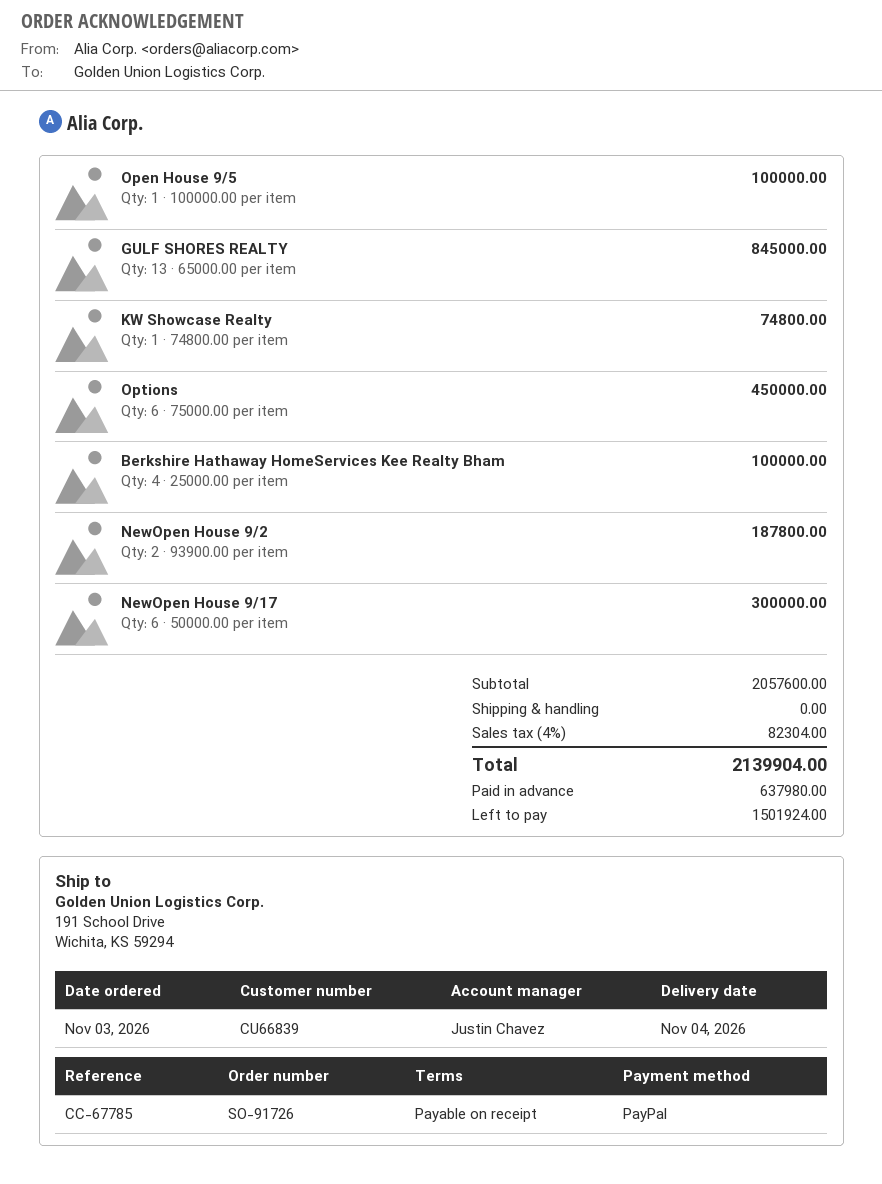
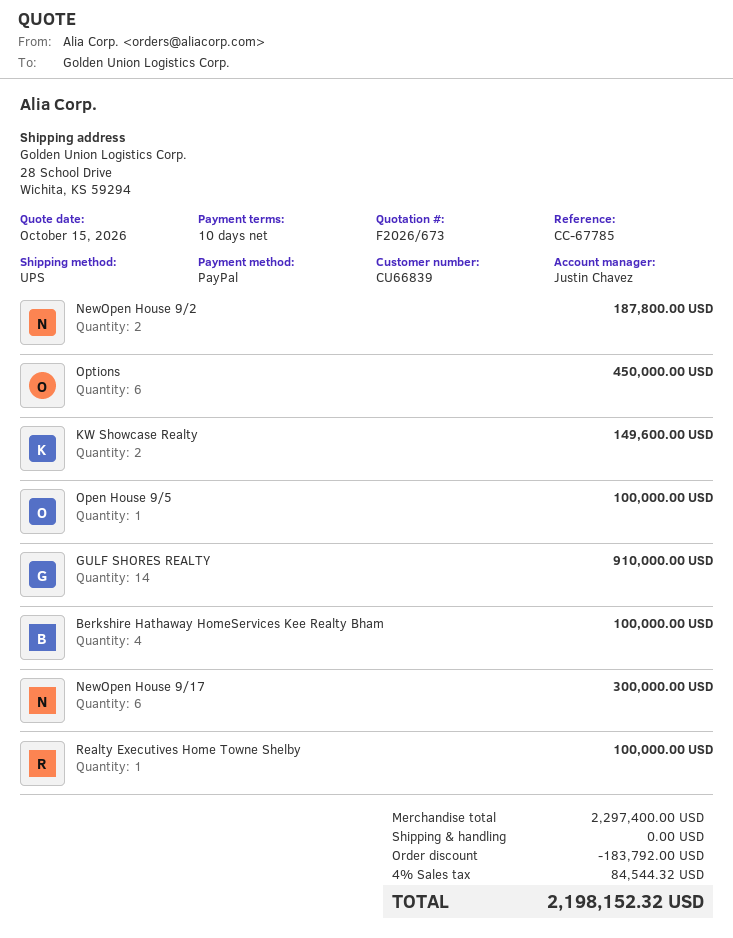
payment terms: on receipt -> 10 days
ship to: 191 School Drive, Wichita, KS 59294 -> 28 School Drive, Wichita, KS 59294
GULF SHORES REALTY: 13 for 845000.00 -> 14 for 910000.00
KW Showcase Realty: 1 for 74800.00 -> 2 for 149600.00
Realty Executives Home Towne Shelby: none -> 1 for 100000.00
subtotal: 2057600.00 -> 2297400.00
discount: none -> 183792.00
tax: 4% = 82304.00 -> 4% = 84544.32
total: 2139904.00 -> 2198152.32

